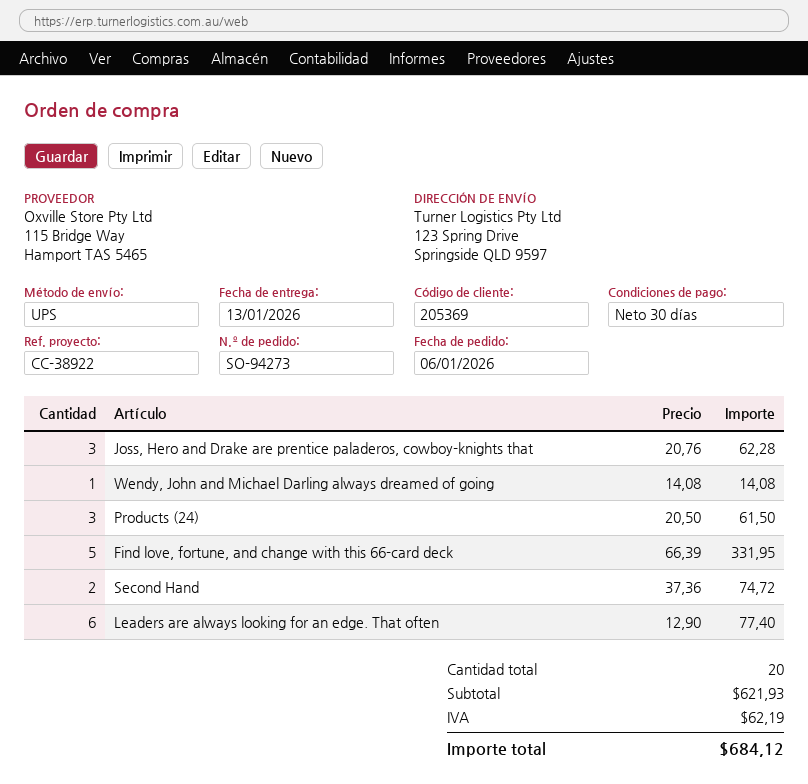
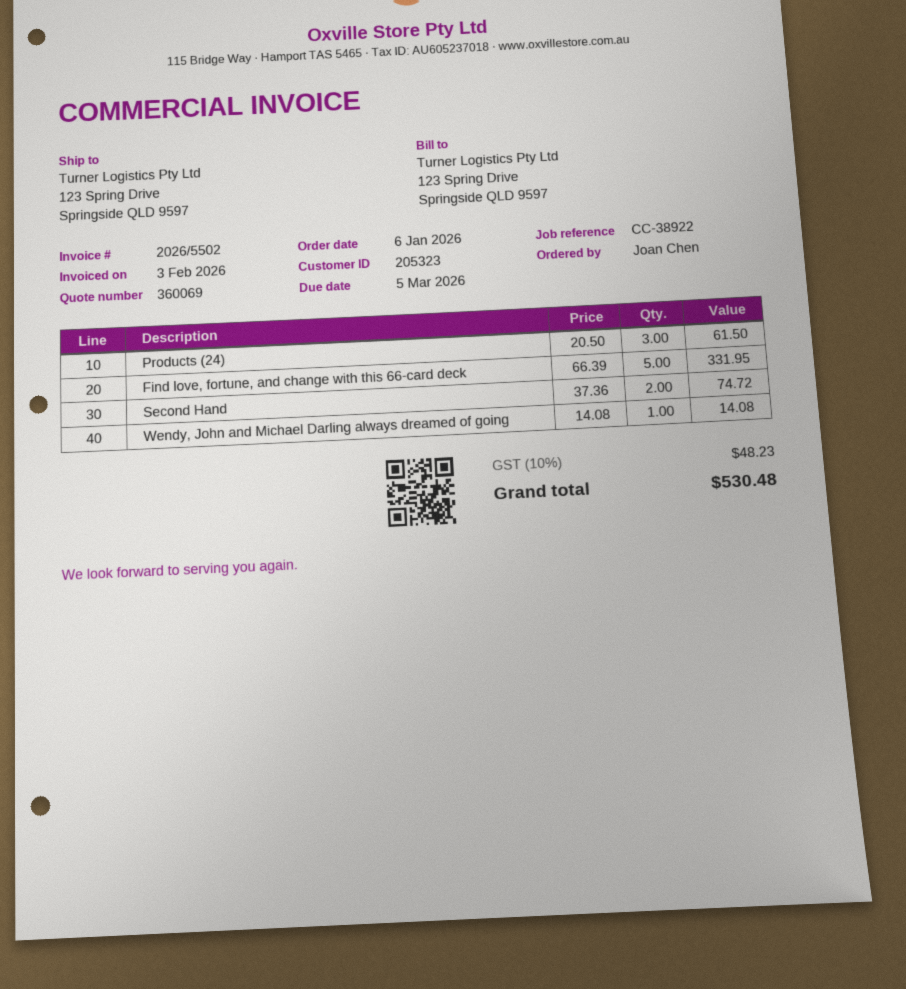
customer number: 205369 -> 205323
Joss, Hero and Drake are prentice paladeros, cowboy-knights that: 3 x 20.76 = 62.28 -> none
Leaders are always looking for an edge. That often: 6 x 12.90 = 77.40 -> none
tax: 62.19 -> 48.23
total: 684.12 -> 530.48

